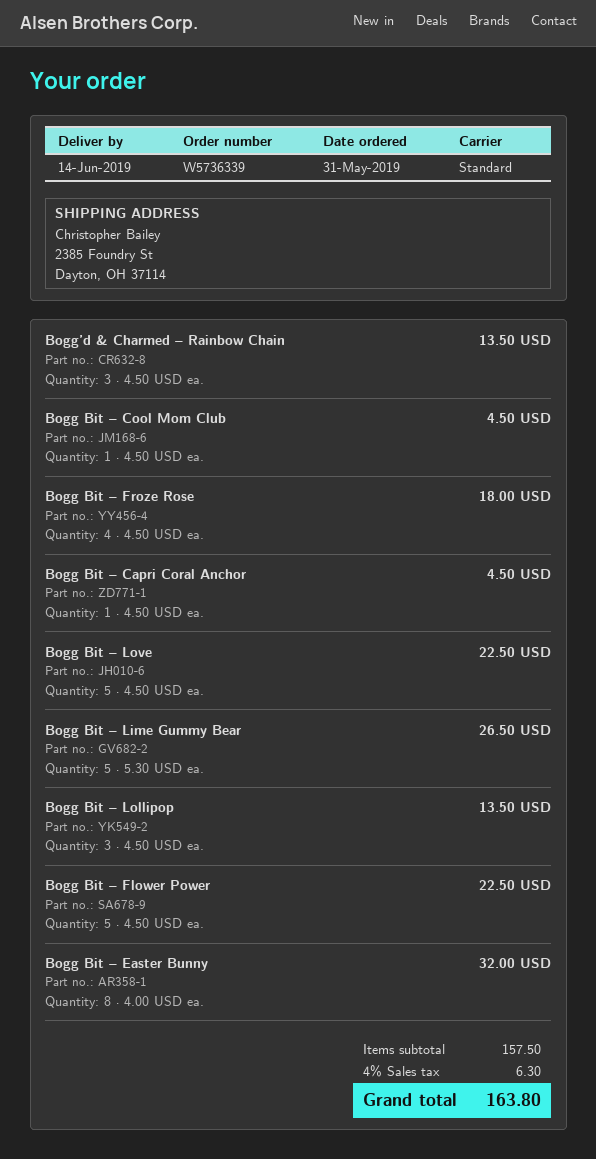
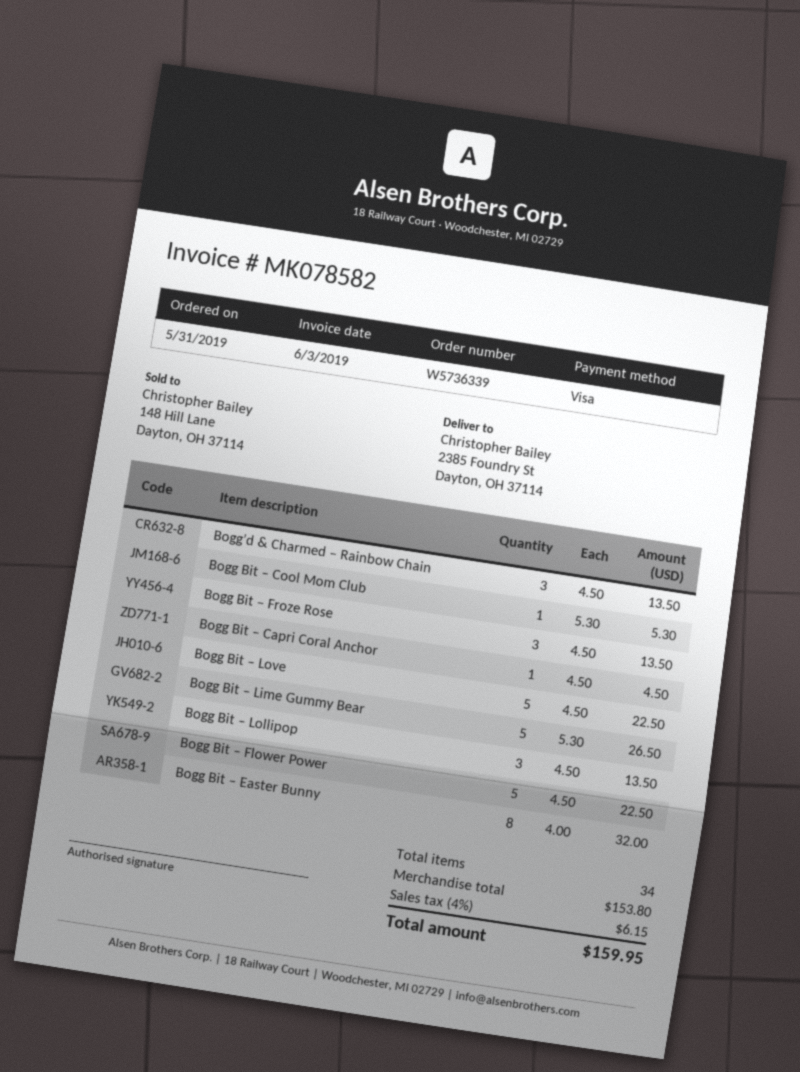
Bogg Bit – Cool Mom Club: 1 x 4.50 = 4.50 -> 1 x 5.30 = 5.30
Bogg Bit – Froze Rose: 4 x 4.50 = 18.00 -> 3 x 4.50 = 13.50
subtotal: 157.50 -> 153.80
tax: 4% = 6.30 -> 4% = 6.15
total: 163.80 -> 159.95

